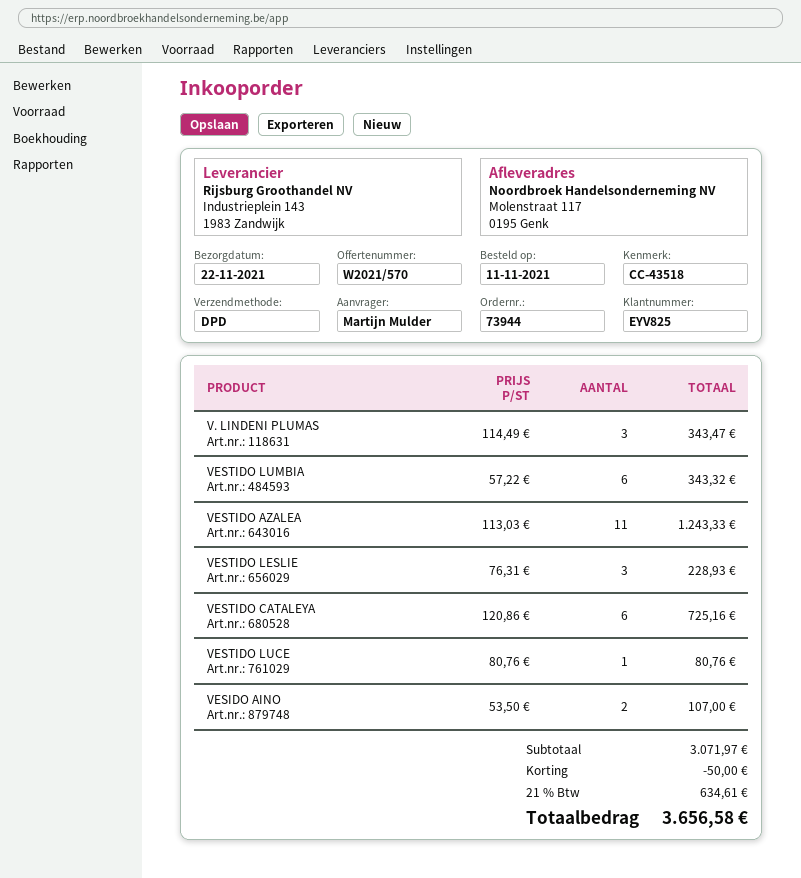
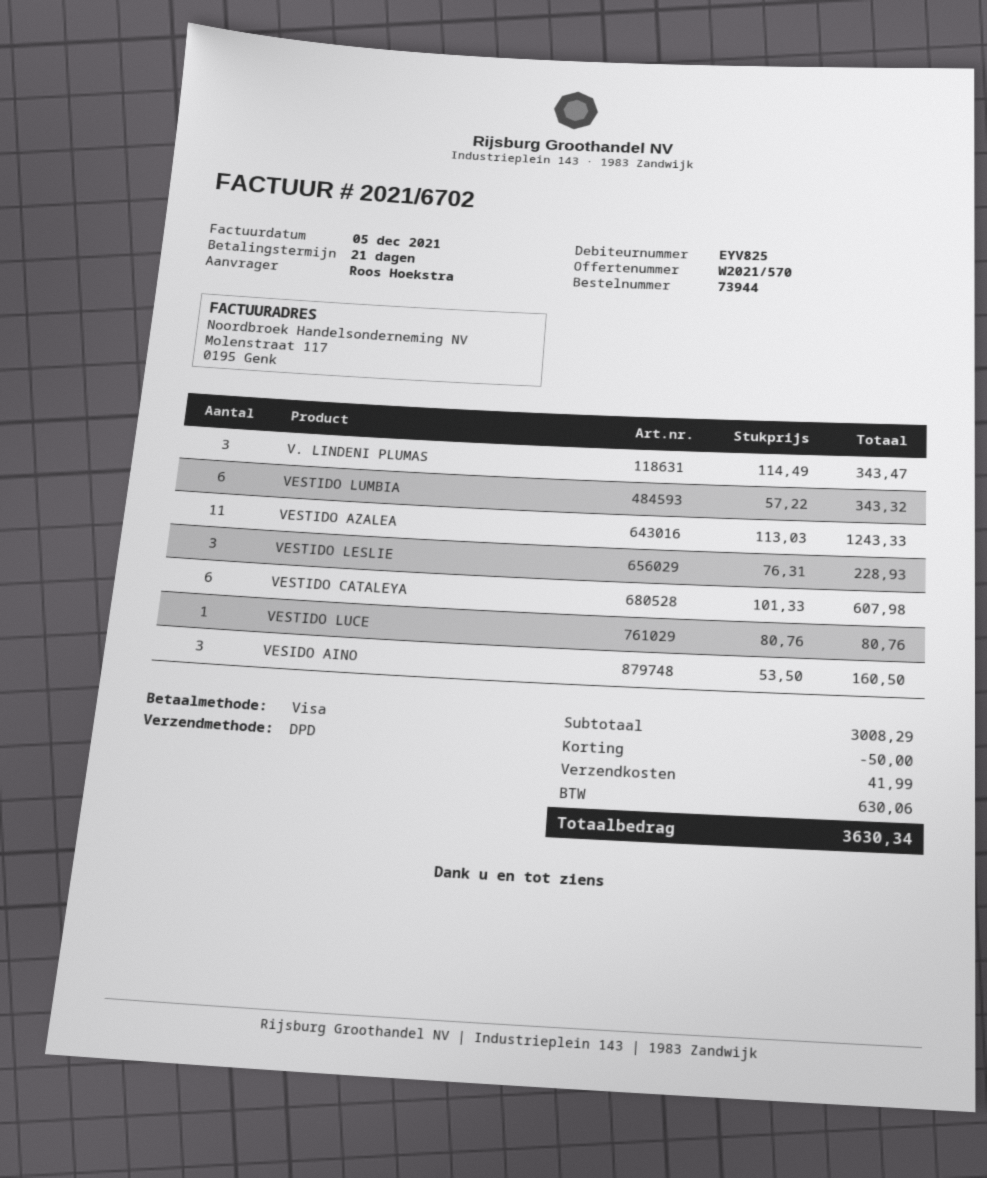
ordered by: Martijn Mulder -> Roos Hoekstra
VESTIDO CATALEYA: 6 x 120.86 = 725.16 -> 6 x 101.33 = 607.98
VESIDO AINO: 2 x 53.50 = 107.00 -> 3 x 53.50 = 160.50
subtotal: 3071.97 -> 3008.29
shipping: none -> 41.99
tax: 634.61 -> 630.06
total: 3656.58 -> 3630.34

